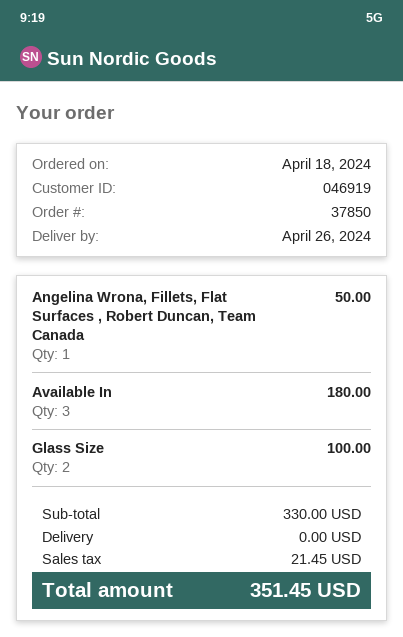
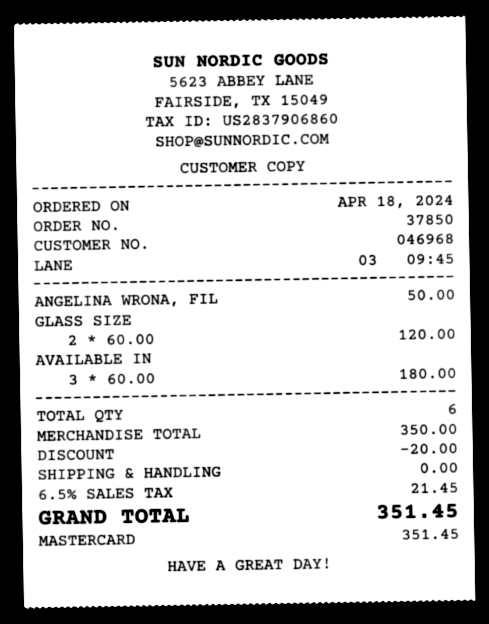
customer number: 046919 -> 046968
Glass Size: 2 for 100.00 -> 2 for 120.00
subtotal: 330.00 -> 350.00
discount: none -> 20.00

